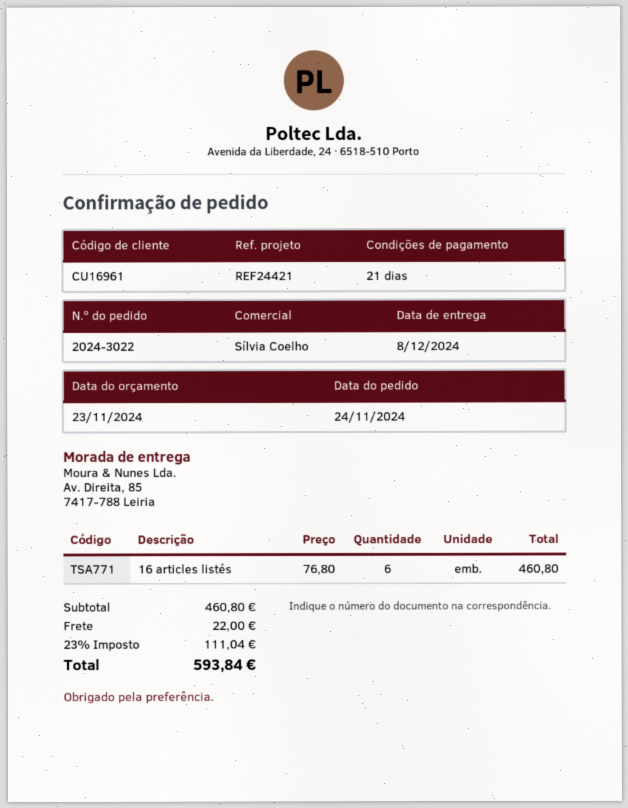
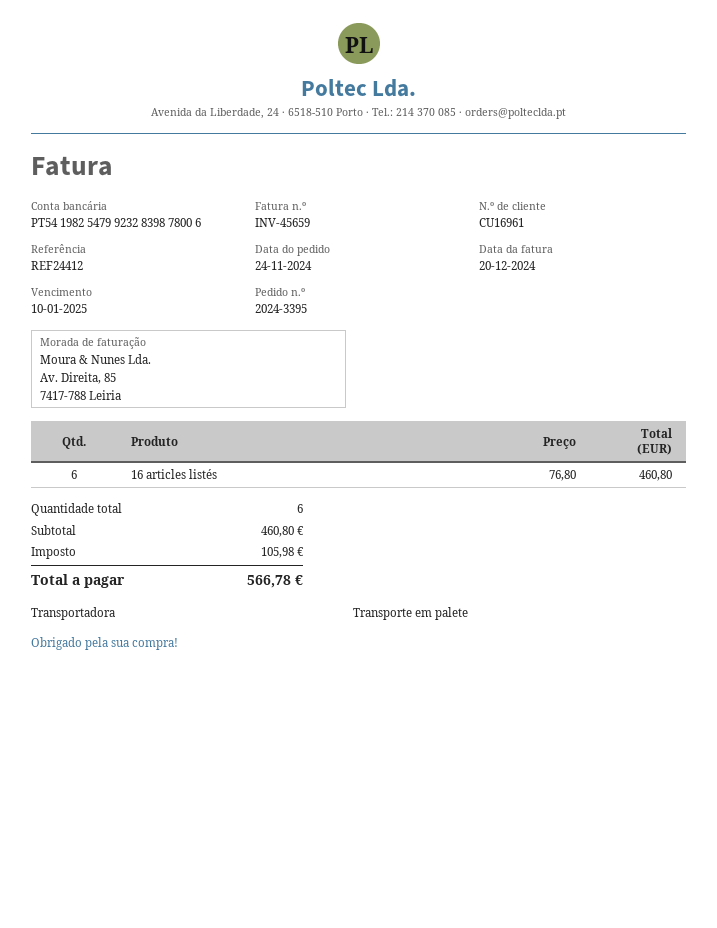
order number: 2024-3022 -> 2024-3395
reference: REF24421 -> REF24412
shipping: 22.00 -> none
tax: 111.04 -> 105.98
total: 593.84 -> 566.78

